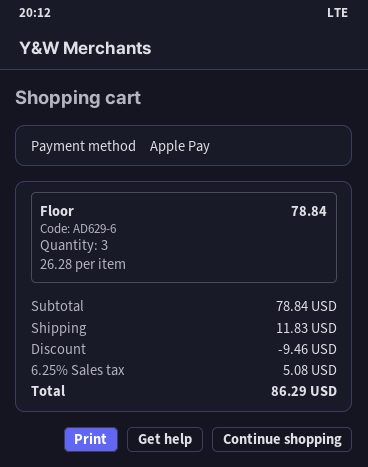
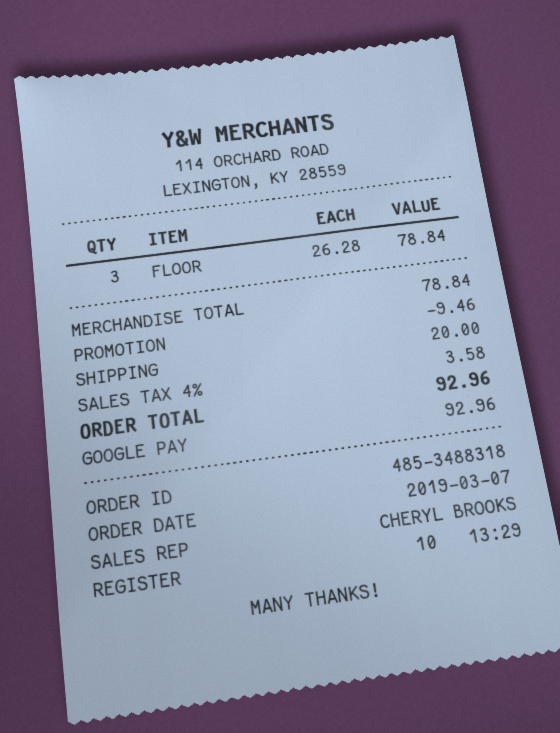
payment method: Apple Pay -> Google Pay
shipping: 11.83 -> 20.00
tax: 6.25% = 5.08 -> 4% = 3.58
total: 86.29 -> 92.96

